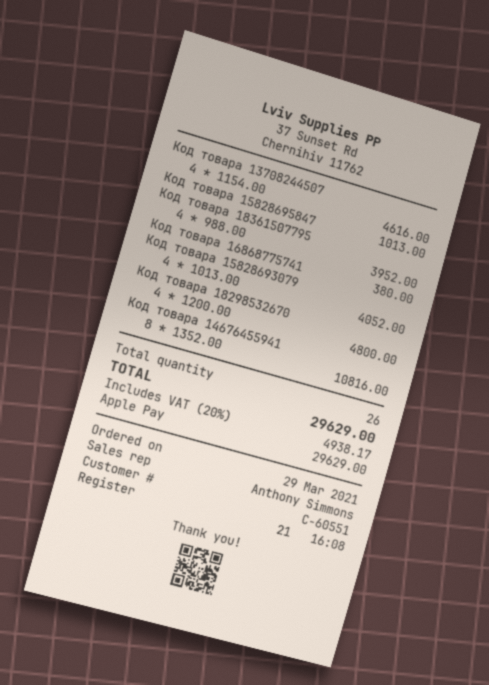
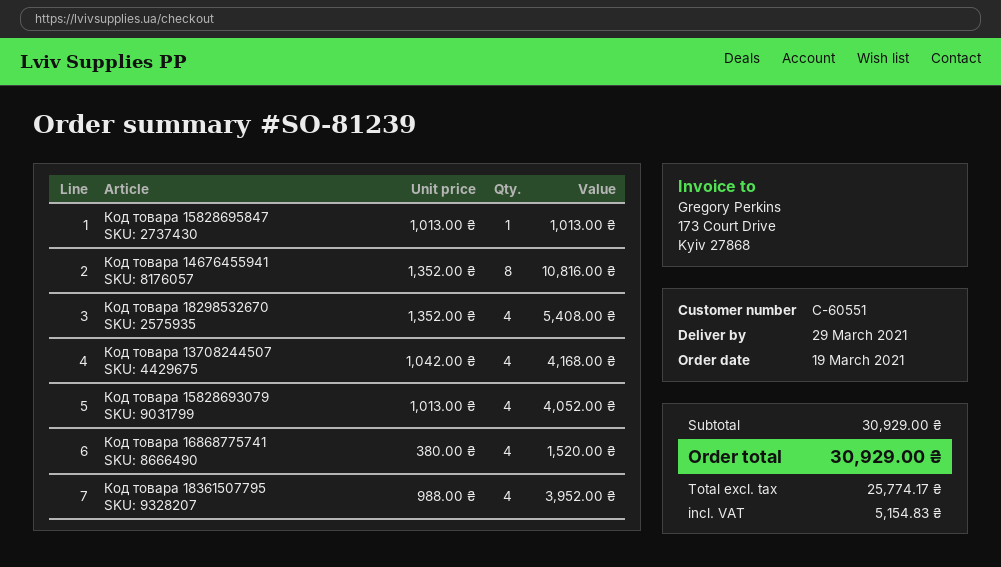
order date: 2021-03-29 -> 2021-03-19
Код товара 13708244507: 4 x 1154.00 = 4616.00 -> 4 x 1042.00 = 4168.00
Код товара 16868775741: 1 x 380.00 = 380.00 -> 4 x 380.00 = 1520.00
Код товара 18298532670: 4 x 1200.00 = 4800.00 -> 4 x 1352.00 = 5408.00
tax: 4938.17 -> 5154.83
total: 29629.00 -> 30929.00

